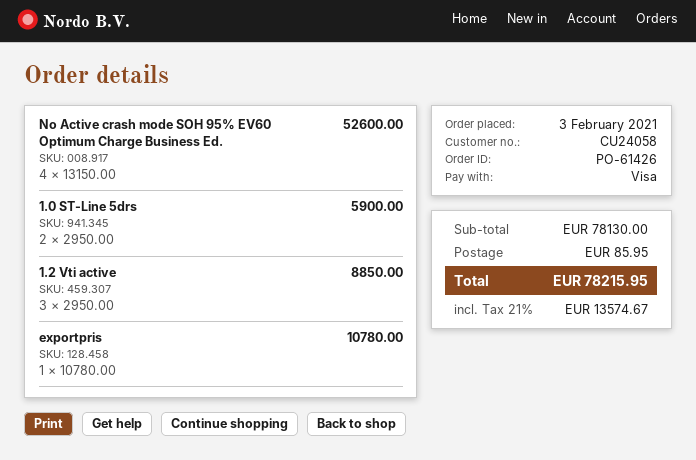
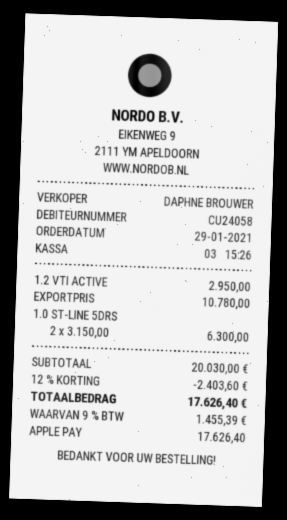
order date: 2021-02-03 -> 2021-01-29
payment method: Visa -> Apple Pay
No Active crash mode SOH 95% EV60 Optimum Charge Business Ed.: 4 x 13150.00 = 52600.00 -> none
1.0 ST-Line 5drs: 2 x 2950.00 = 5900.00 -> 2 x 3150.00 = 6300.00
1.2 Vti active: 3 x 2950.00 = 8850.00 -> 1 x 2950.00 = 2950.00
subtotal: 78130.00 -> 20030.00
discount: none -> 12% = 2403.60
shipping: 85.95 -> none
tax: 21% = 13574.67 -> 9% = 1455.39
total: 78215.95 -> 17626.40

